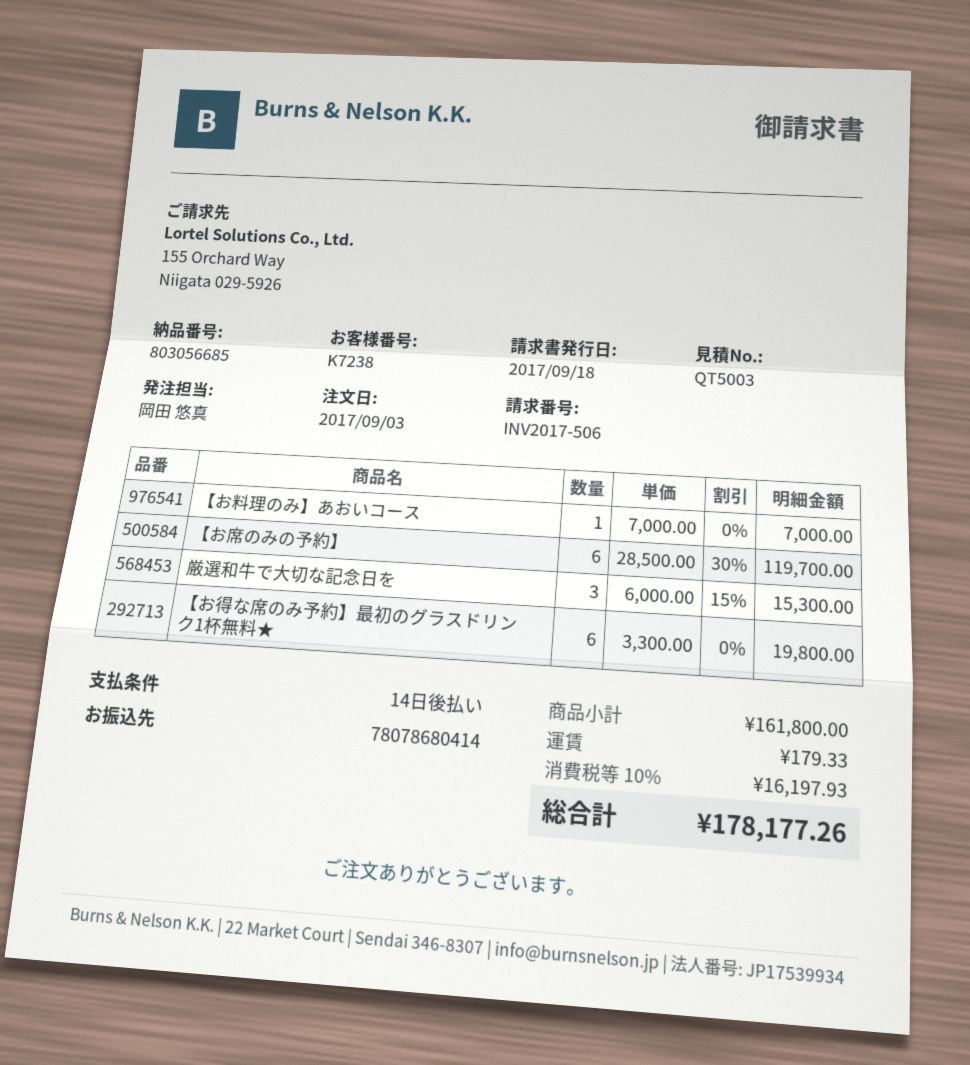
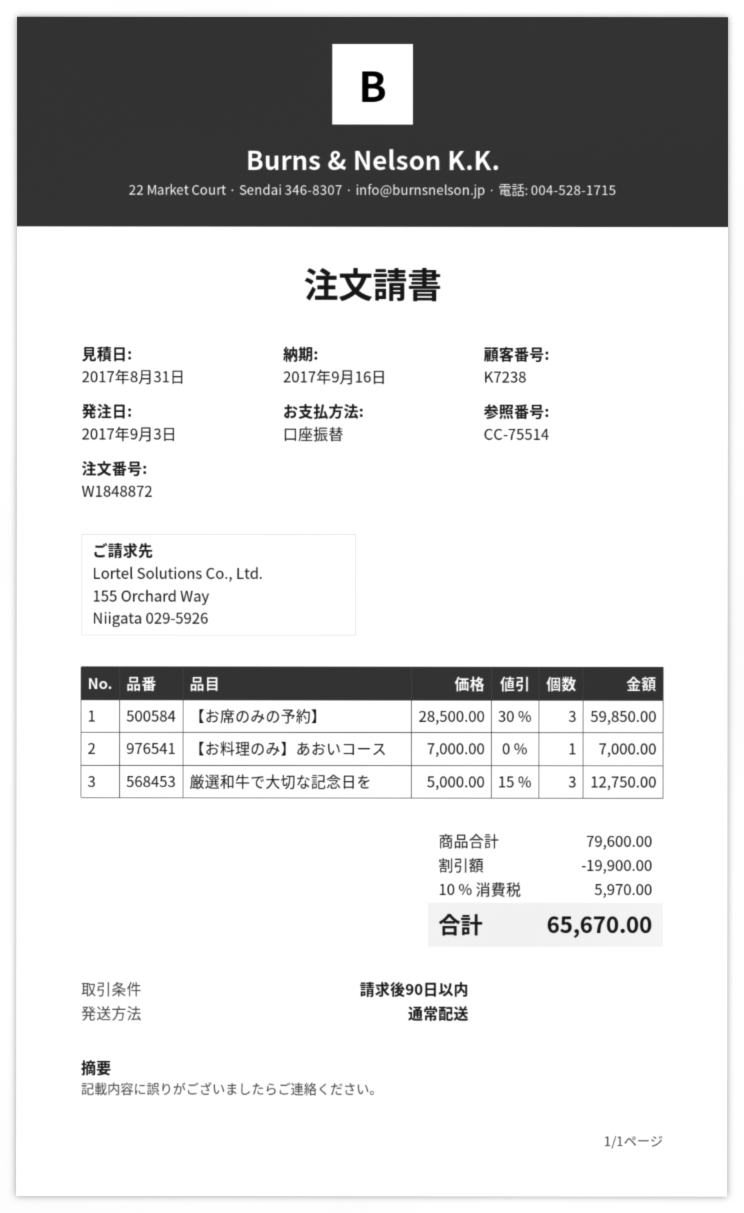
payment terms: 14 days -> 90 days
【お席のみの予約】: 6 x 28500.00 - 30% = 119700.00 -> 3 x 28500.00 - 30% = 59850.00
厳選和牛で大切な記念日を: 3 x 6000.00 - 15% = 15300.00 -> 3 x 5000.00 - 15% = 12750.00
【お得な席のみ予約】最初のグラスドリンク1杯無料★: 6 x 3300.00 = 19800.00 -> none
subtotal: 161800.00 -> 79600.00
discount: none -> 19900.00
shipping: 179.33 -> none
tax: 10% = 16197.93 -> 10% = 5970.00
total: 178177.26 -> 65670.00

